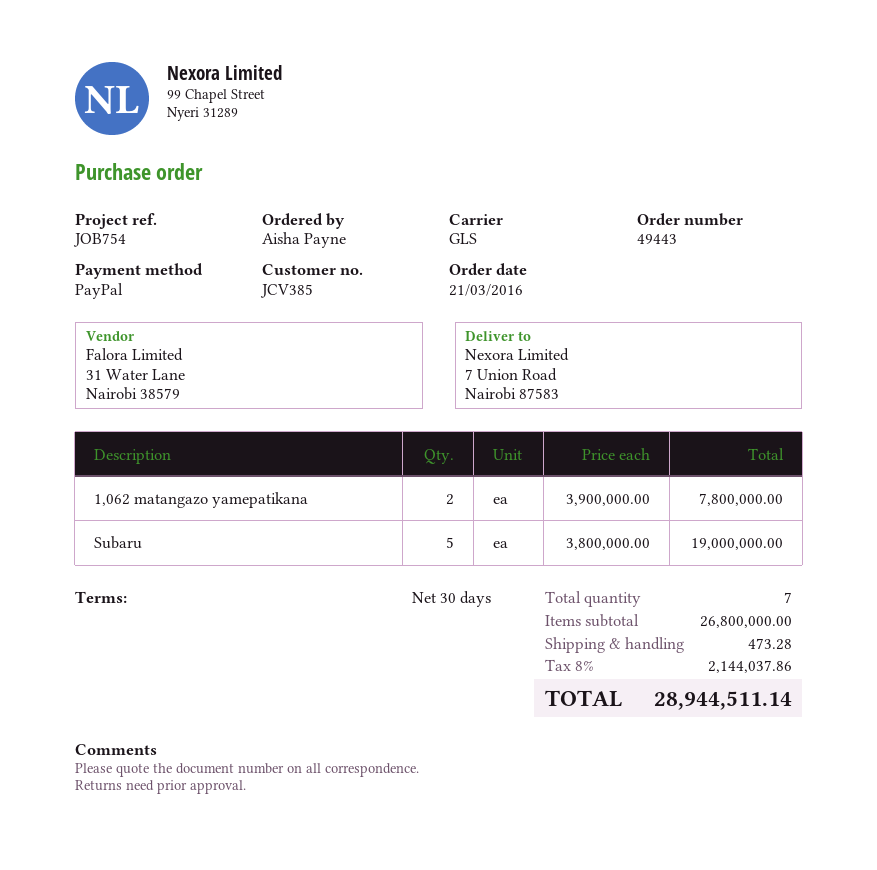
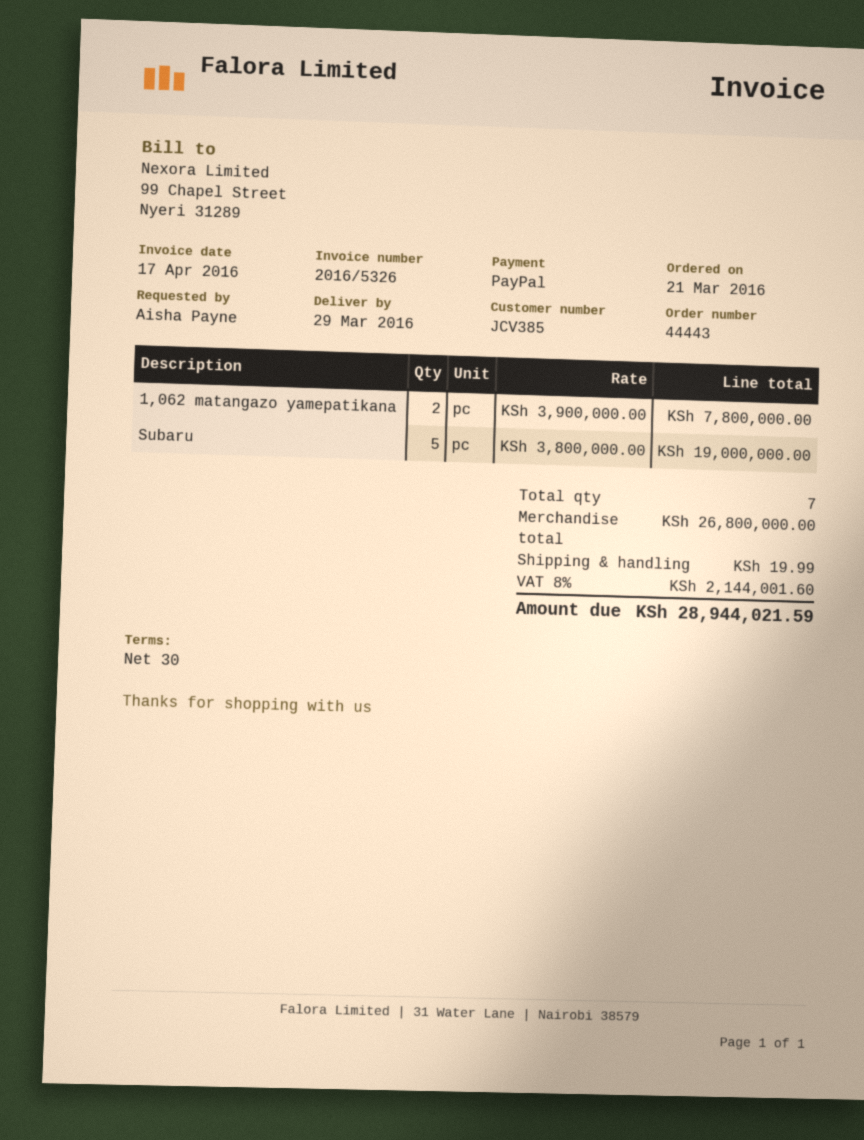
order number: 49443 -> 44443
shipping: 473.28 -> 19.99
tax: 8% = 2144037.86 -> 8% = 2144001.60
total: 28944511.14 -> 28944021.59

